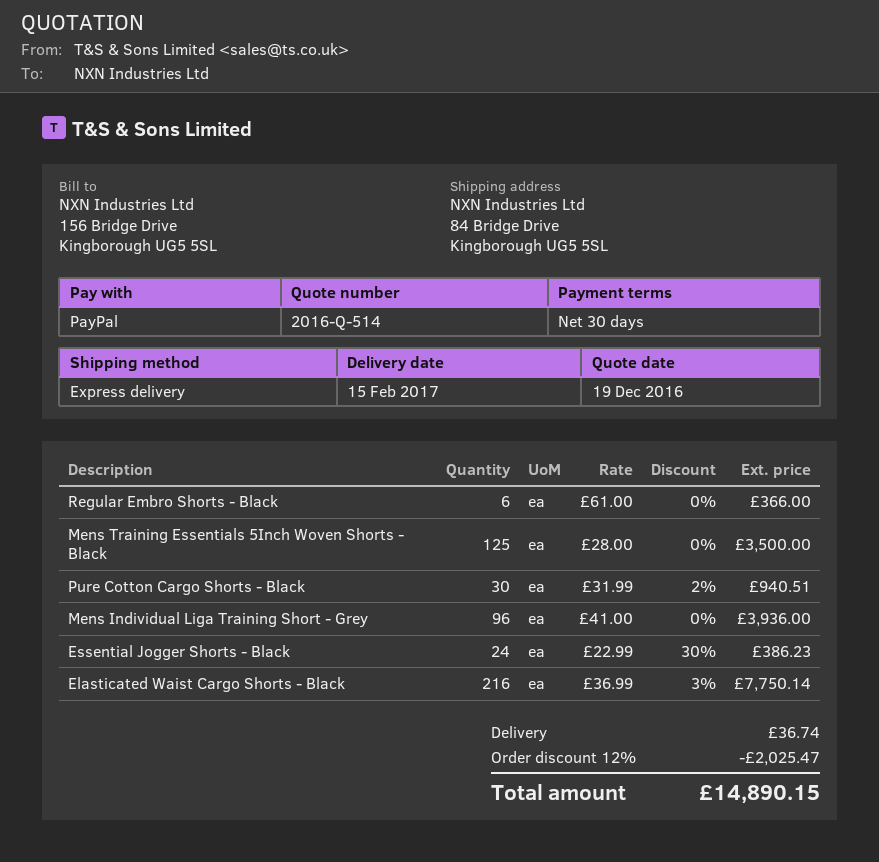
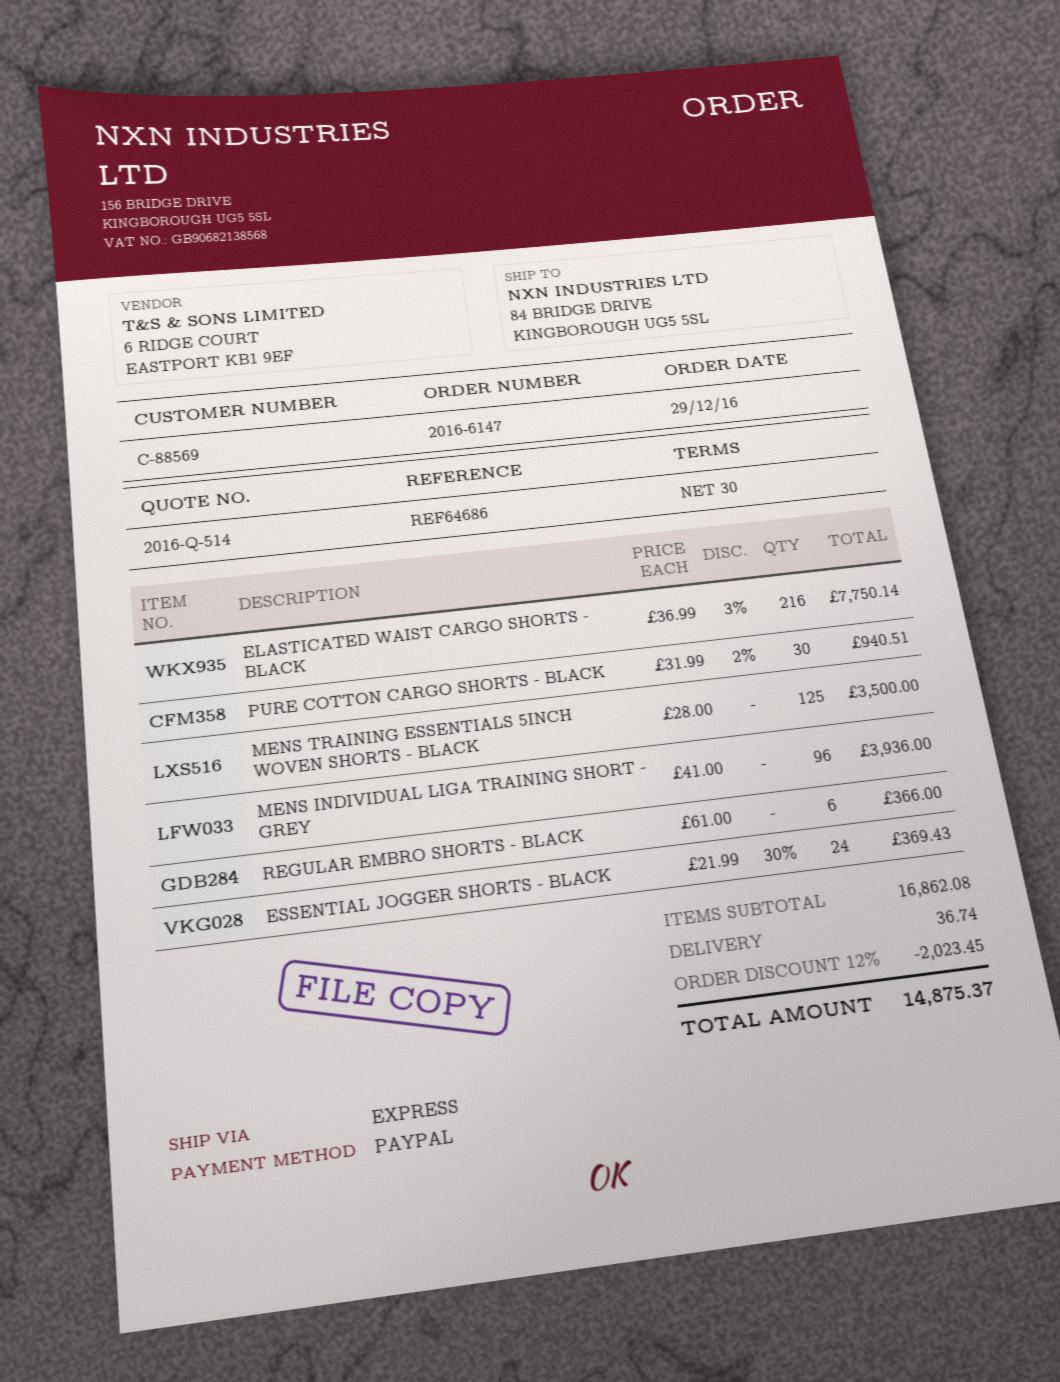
Essential Jogger Shorts - Black: 24 x 22.99 - 30% = 386.23 -> 24 x 21.99 - 30% = 369.43
discount: 12% = 2025.47 -> 12% = 2023.45
total: 14890.15 -> 14875.37

